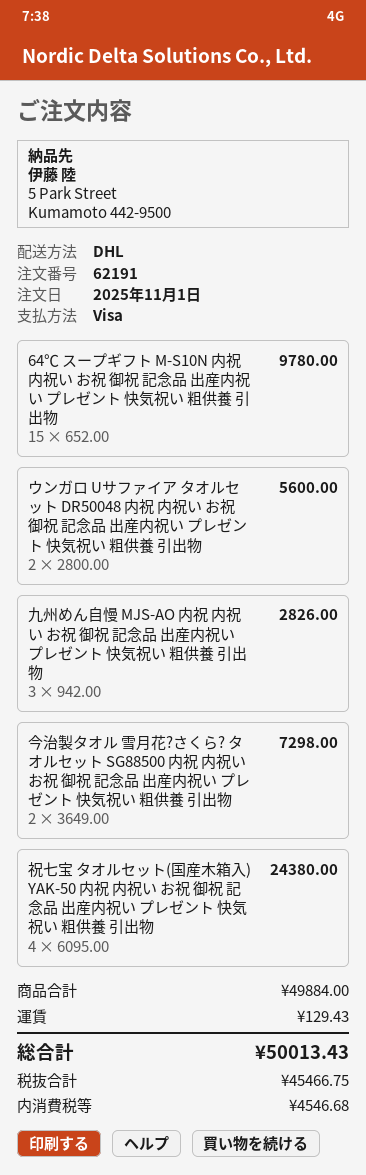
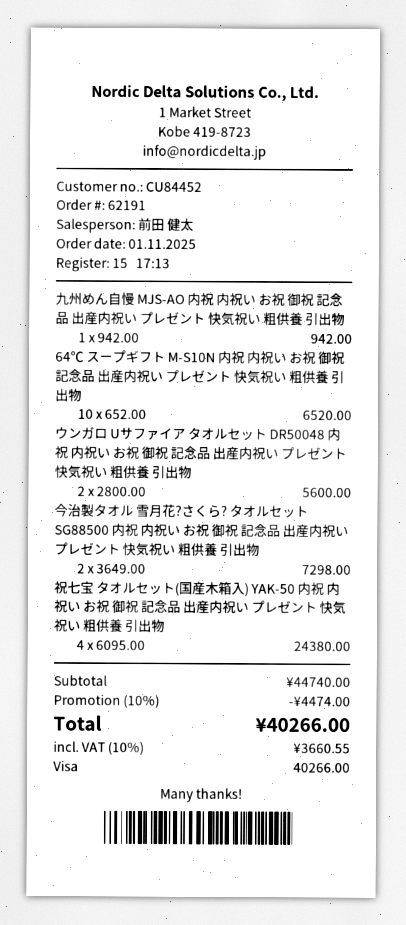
64℃ スープギフト M-S10N 内祝 内祝い お祝 御祝 記念品 出産内祝い プレゼント 快気祝い 粗供養 引出物: 15 x 652.00 = 9780.00 -> 10 x 652.00 = 6520.00
九州めん自慢 MJS-AO 内祝 内祝い お祝 御祝 記念品 出産内祝い プレゼント 快気祝い 粗供養 引出物: 3 x 942.00 = 2826.00 -> 1 x 942.00 = 942.00
subtotal: 49884.00 -> 44740.00
discount: none -> 10% = 4474.00
shipping: 129.43 -> none
tax: 4546.68 -> 3660.55
total: 50013.43 -> 40266.00

